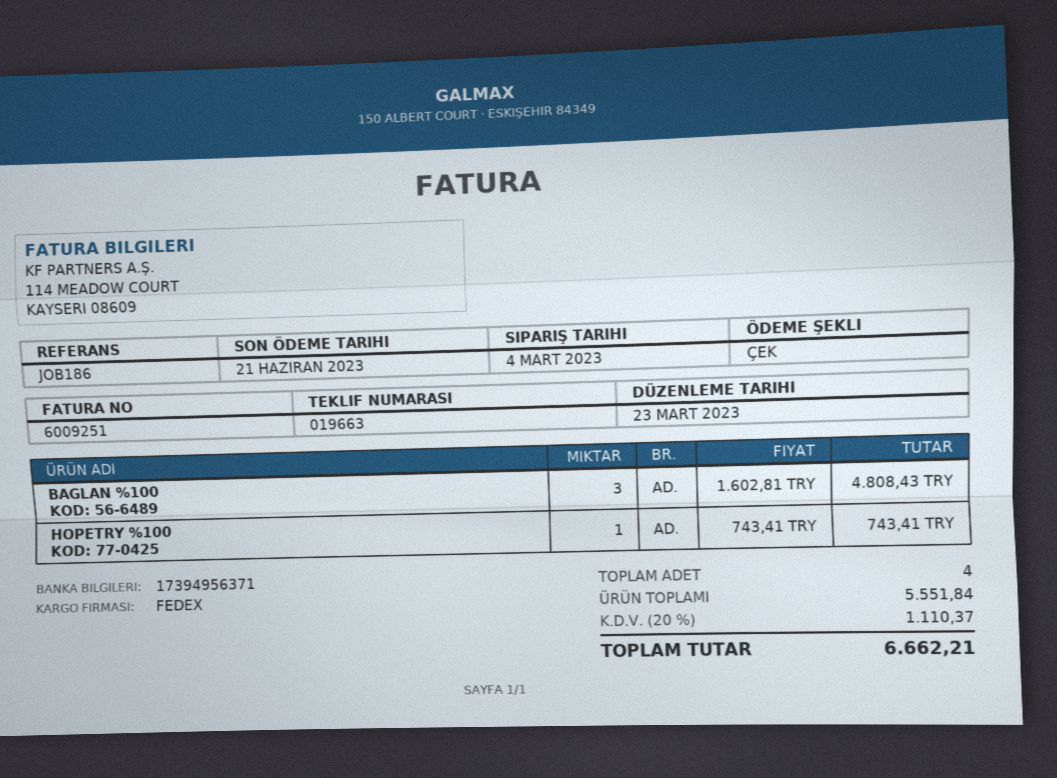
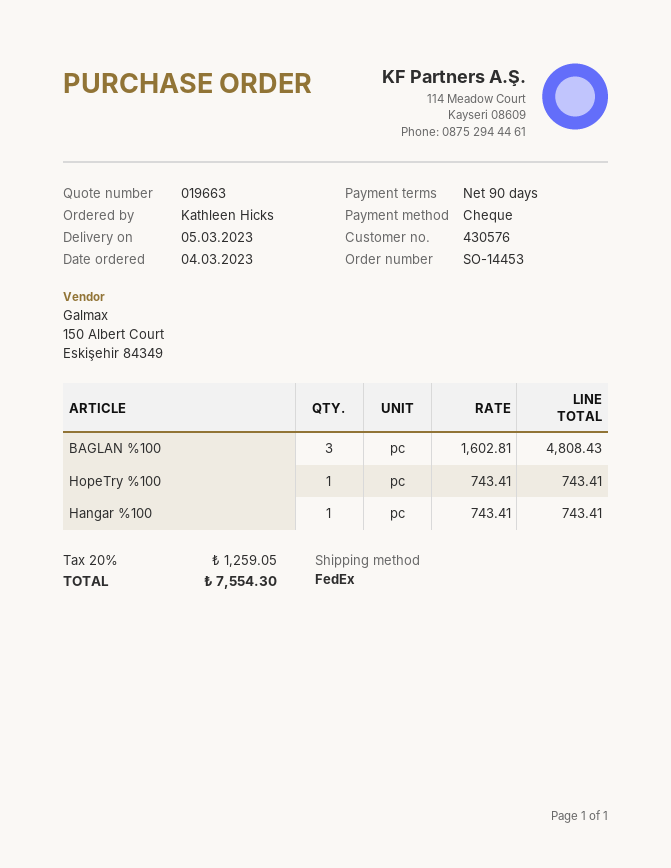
Hangar %100: none -> 1 x 743.41 = 743.41
tax: 20% = 1110.37 -> 20% = 1259.05
total: 6662.21 -> 7554.30

